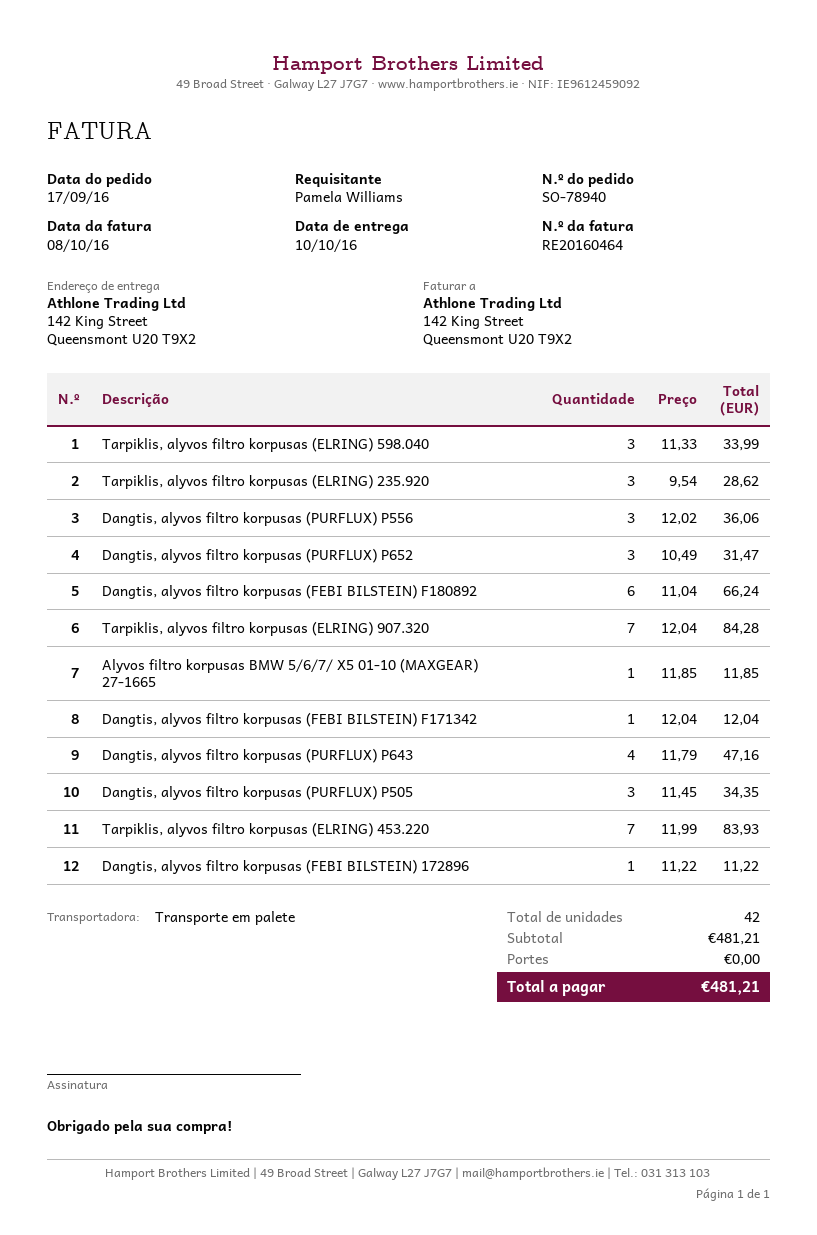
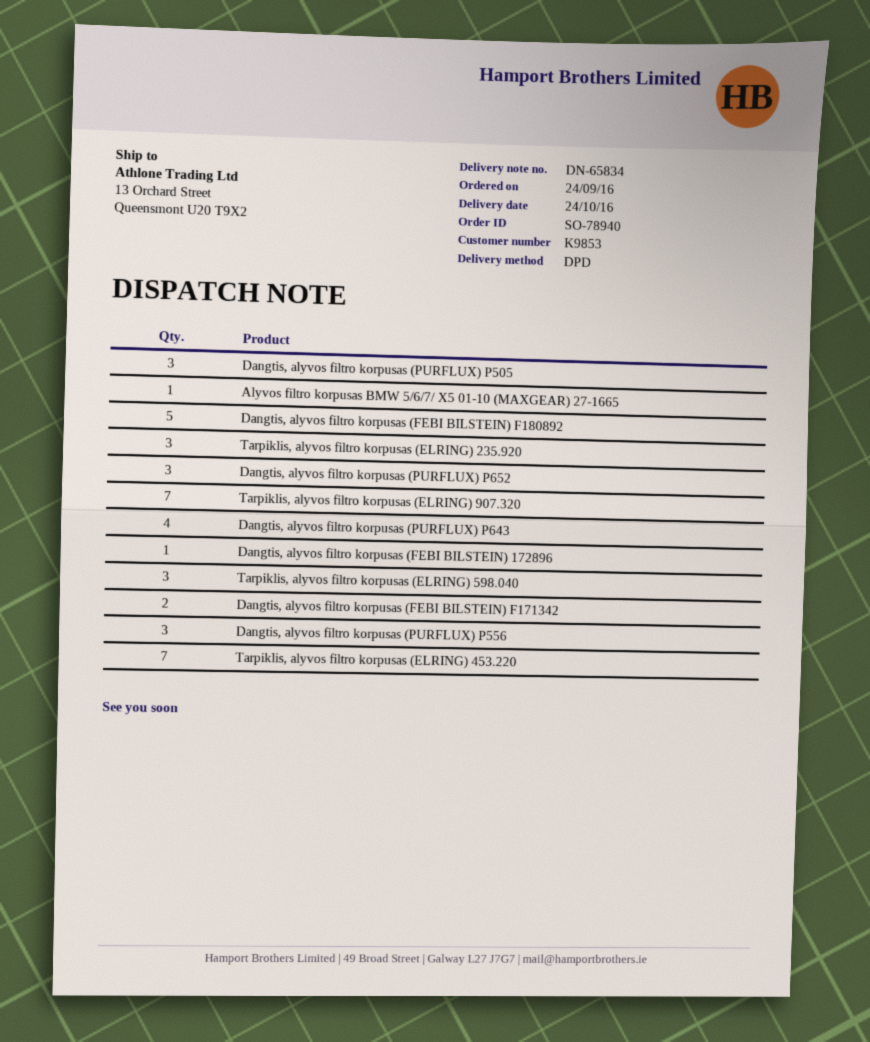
order date: 2016-09-17 -> 2016-09-24
delivery date: 2016-10-10 -> 2016-10-24
shipping method: pallet freight -> DPD
ship to: 142 King Street, Queensmont U20 T9X2 -> 13 Orchard Street, Queensmont U20 T9X2
Dangtis, alyvos filtro korpusas (FEBI BILSTEIN) F180892: 6 -> 5
Dangtis, alyvos filtro korpusas (FEBI BILSTEIN) F171342: 1 -> 2

